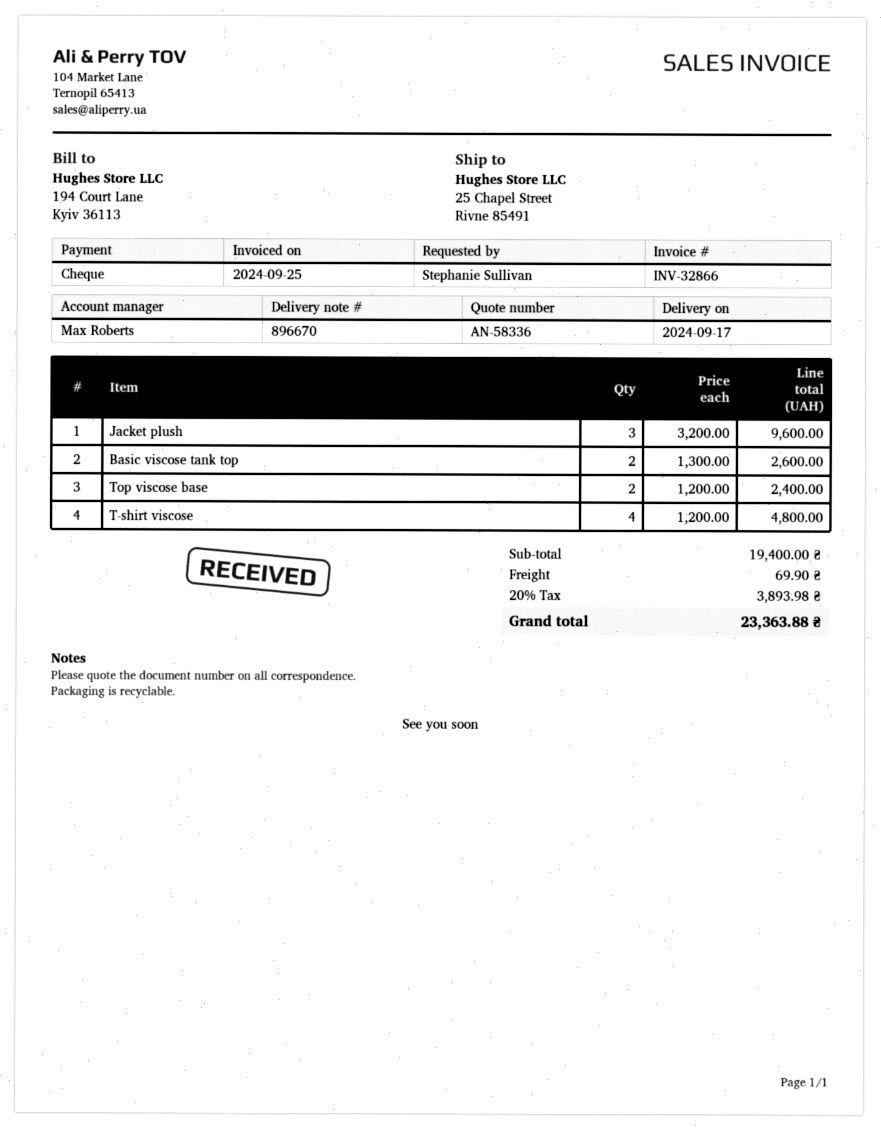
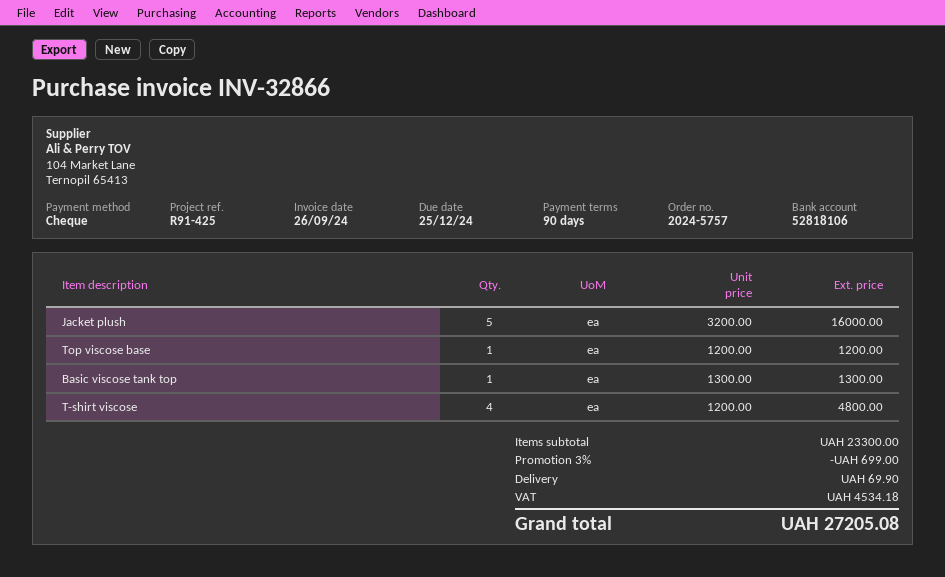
invoice date: 2024-09-25 -> 2024-09-26
Jacket plush: 3 x 3200.00 = 9600.00 -> 5 x 3200.00 = 16000.00
Basic viscose tank top: 2 x 1300.00 = 2600.00 -> 1 x 1300.00 = 1300.00
Top viscose base: 2 x 1200.00 = 2400.00 -> 1 x 1200.00 = 1200.00
subtotal: 19400.00 -> 23300.00
discount: none -> 3% = 699.00
tax: 3893.98 -> 4534.18
total: 23363.88 -> 27205.08

